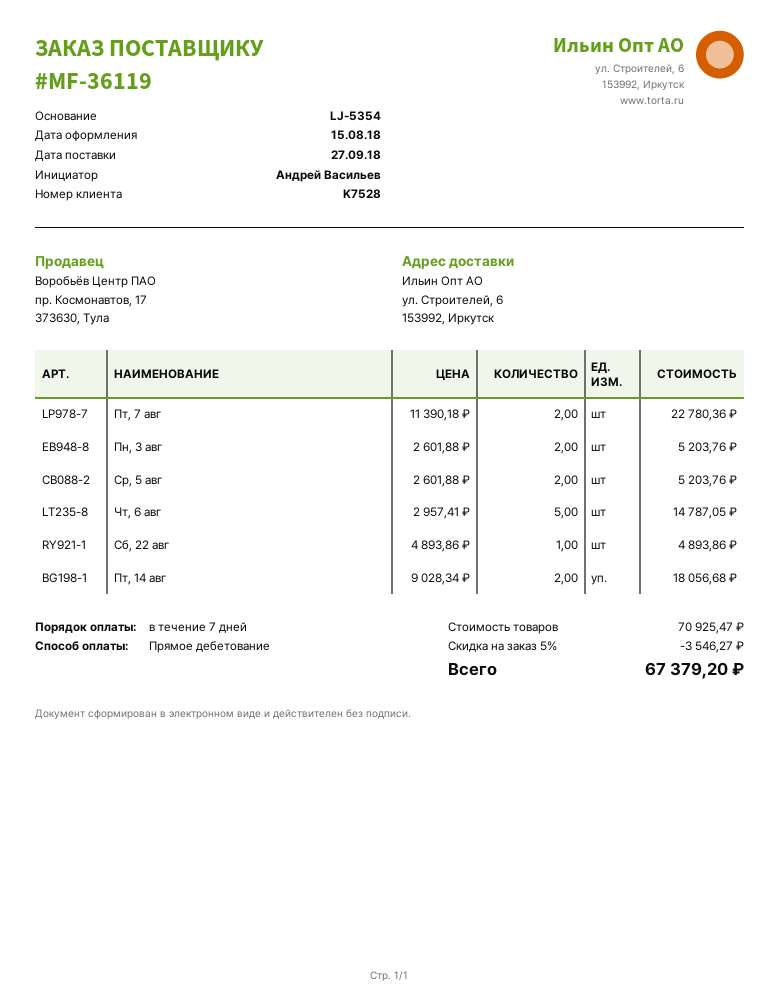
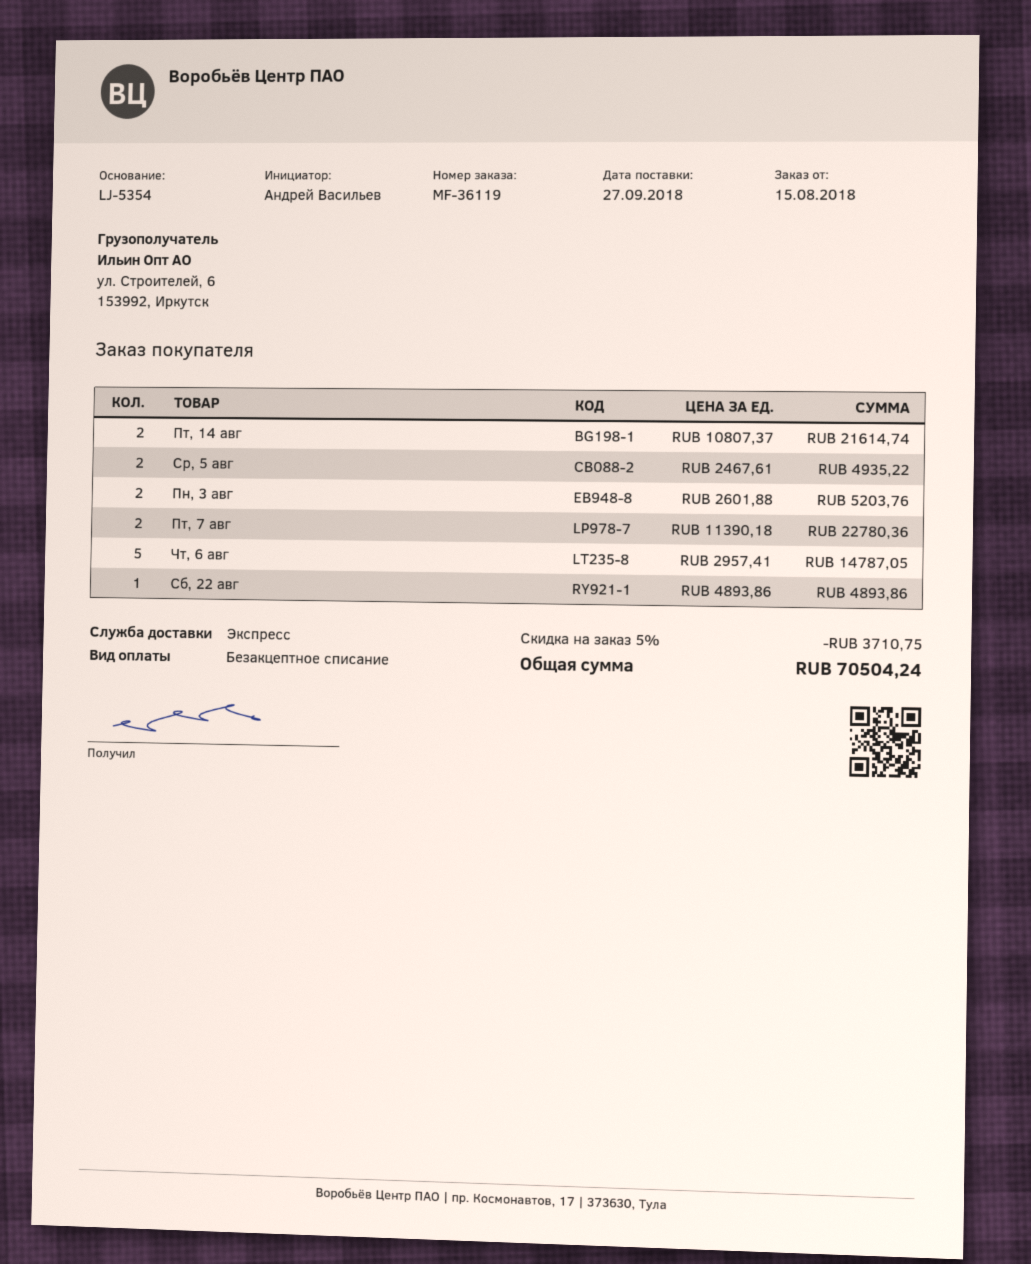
Ср, 5 авг: 2 x 2601.88 = 5203.76 -> 2 x 2467.61 = 4935.22
Пт, 14 авг: 2 x 9028.34 = 18056.68 -> 2 x 10807.37 = 21614.74
discount: 5% = 3546.27 -> 5% = 3710.75
total: 67379.20 -> 70504.24

